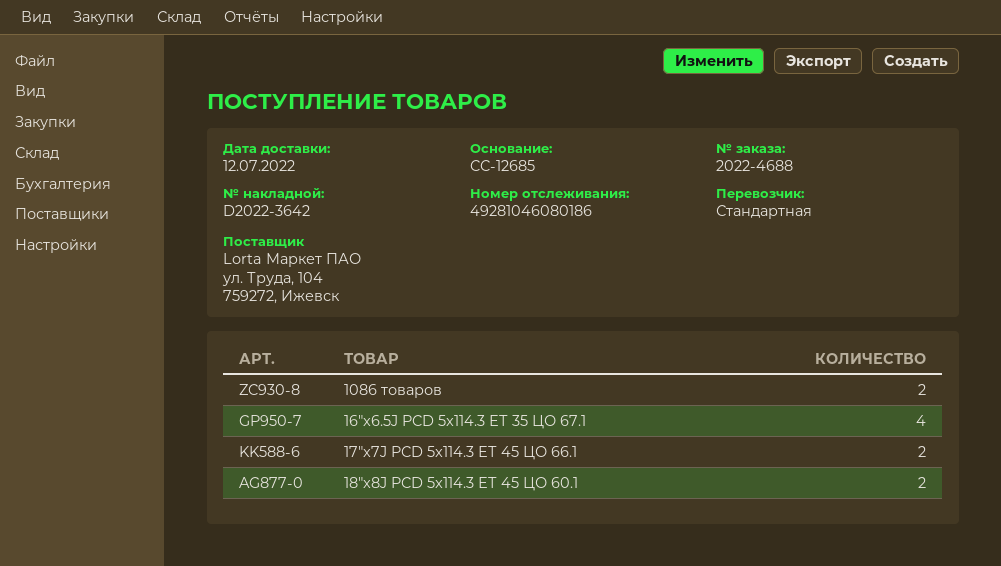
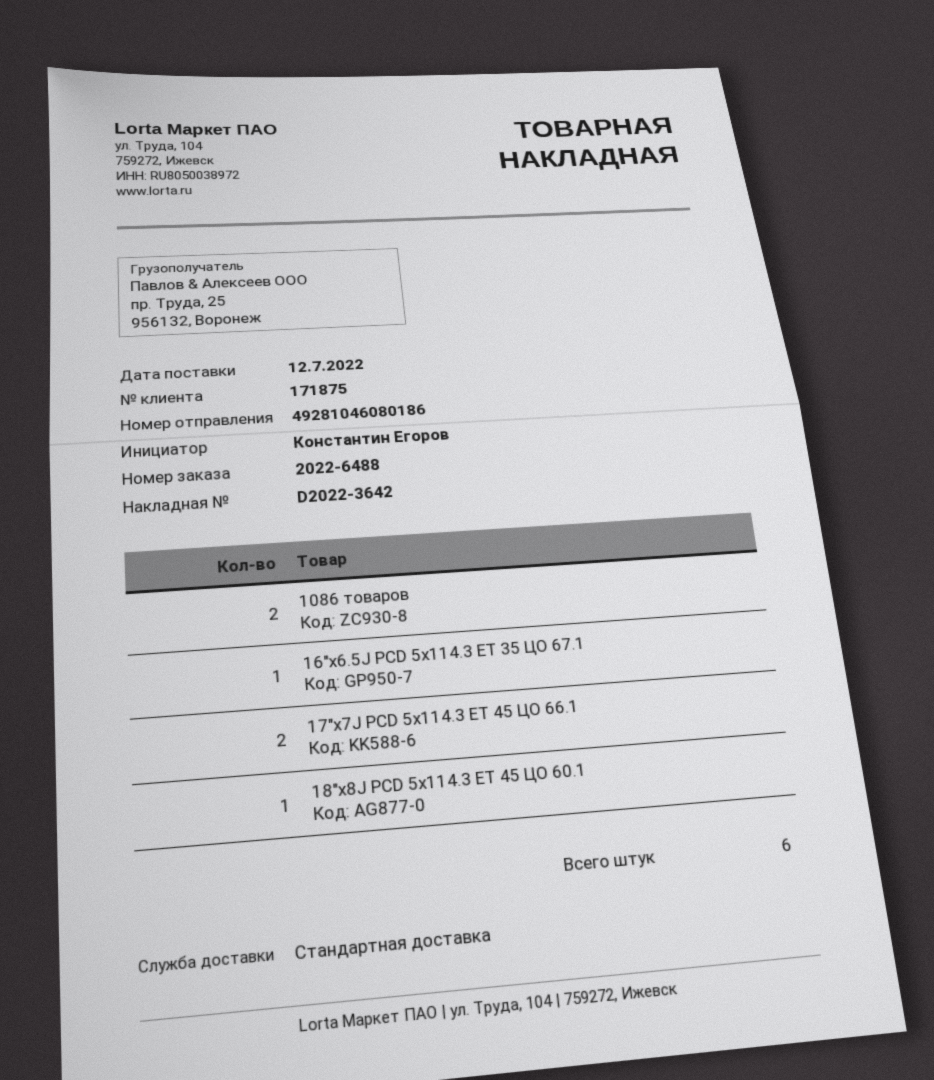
order number: 2022-4688 -> 2022-6488
16"x6.5J PCD 5x114.3 ЕТ 35 ЦО 67.1: 4 -> 1
18"x8J PCD 5x114.3 ЕТ 45 ЦО 60.1: 2 -> 1

